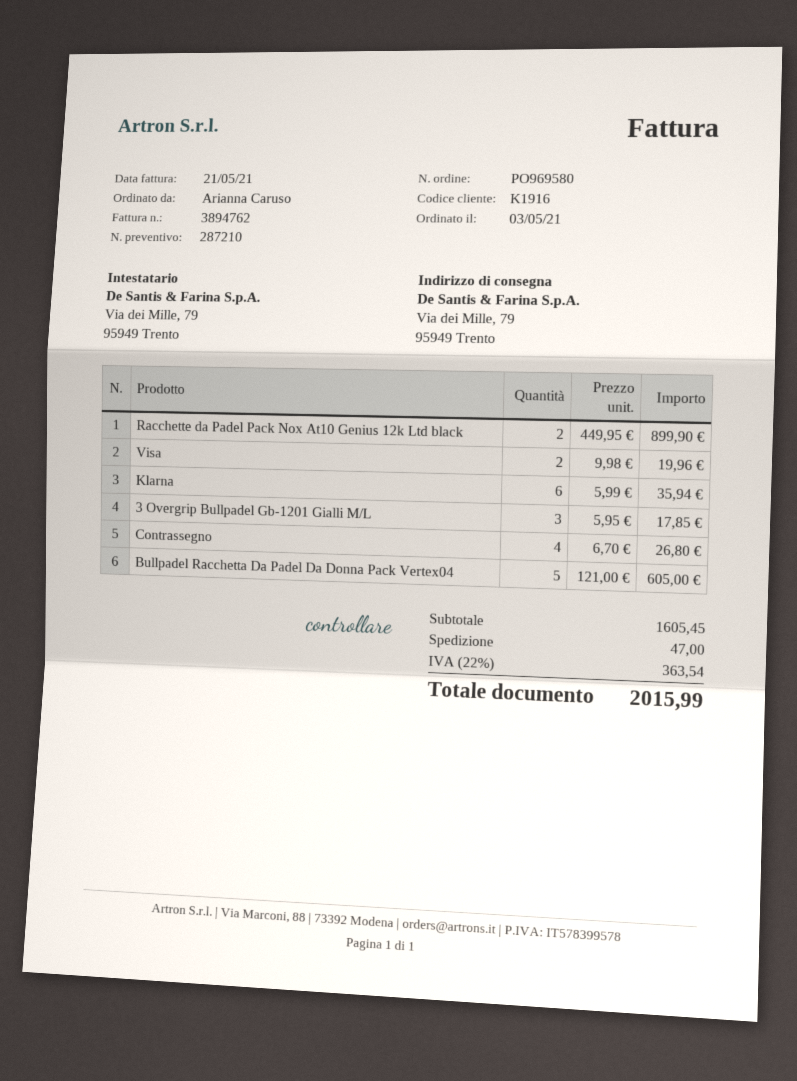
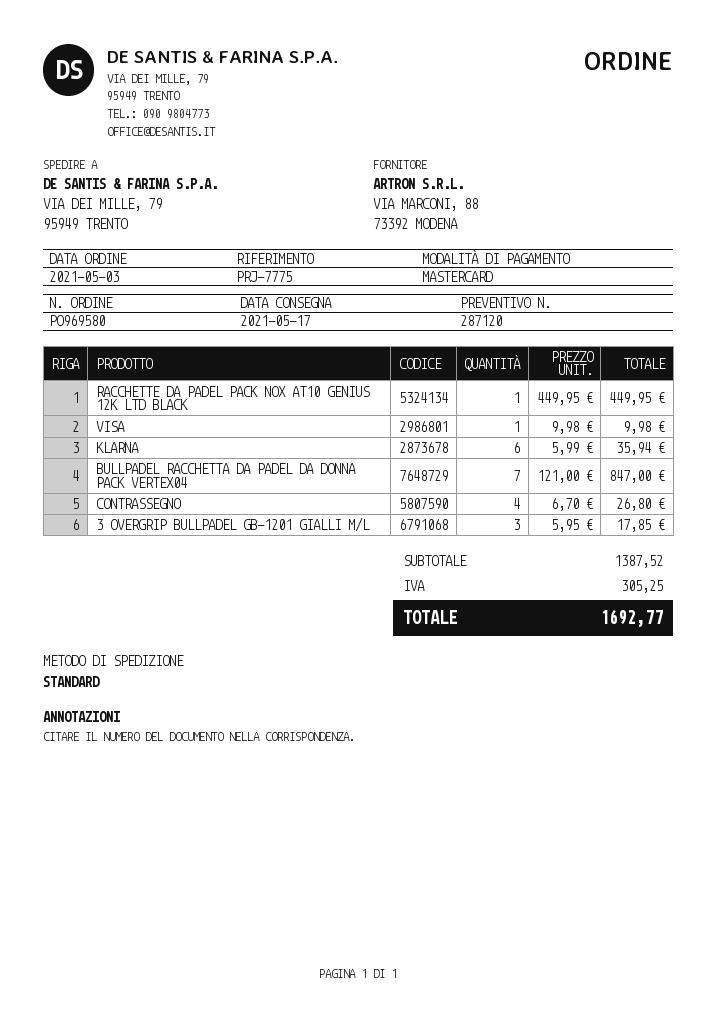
quote number: 287210 -> 287120
Racchette da Padel Pack Nox At10 Genius 12k Ltd black: 2 x 449.95 = 899.90 -> 1 x 449.95 = 449.95
Visa: 2 x 9.98 = 19.96 -> 1 x 9.98 = 9.98
Bullpadel Racchetta Da Padel Da Donna Pack Vertex04: 5 x 121.00 = 605.00 -> 7 x 121.00 = 847.00
subtotal: 1605.45 -> 1387.52
shipping: 47.00 -> none
tax: 363.54 -> 305.25
total: 2015.99 -> 1692.77

